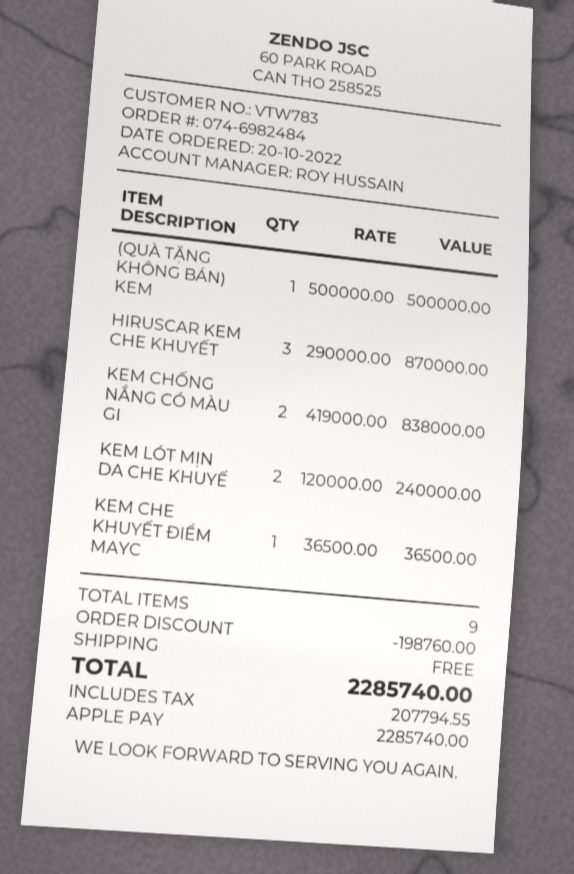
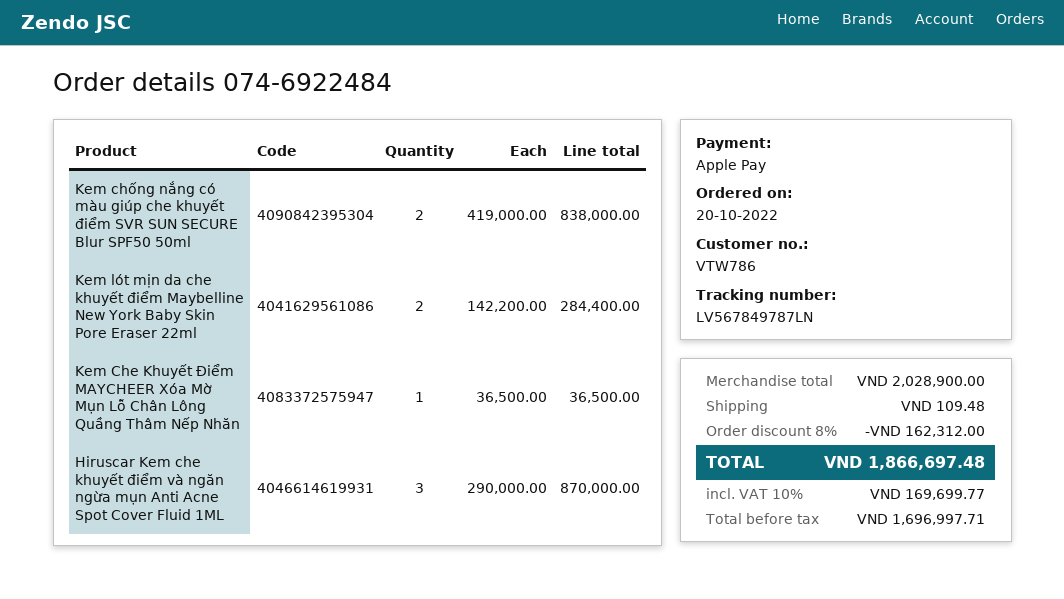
order number: 074-6982484 -> 074-6922484
customer number: VTW783 -> VTW786
(QUÀ TẶNG KHÔNG BÁN) KEM: 1 x 500000.00 = 500000.00 -> none
KEM LÓT MỊN DA CHE KHUYẾ: 2 x 120000.00 = 240000.00 -> 2 x 142200.00 = 284400.00
discount: 198760.00 -> 162312.00
shipping: 0.00 -> 109.48
tax: 207794.55 -> 169699.77
total: 2285740.00 -> 1866697.48

